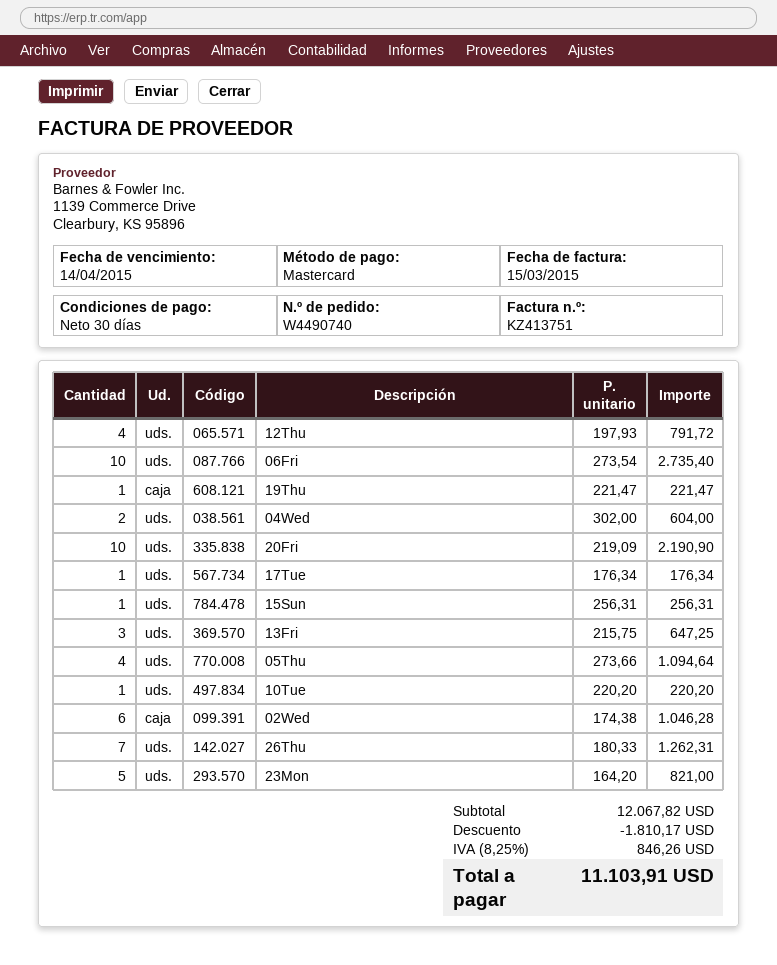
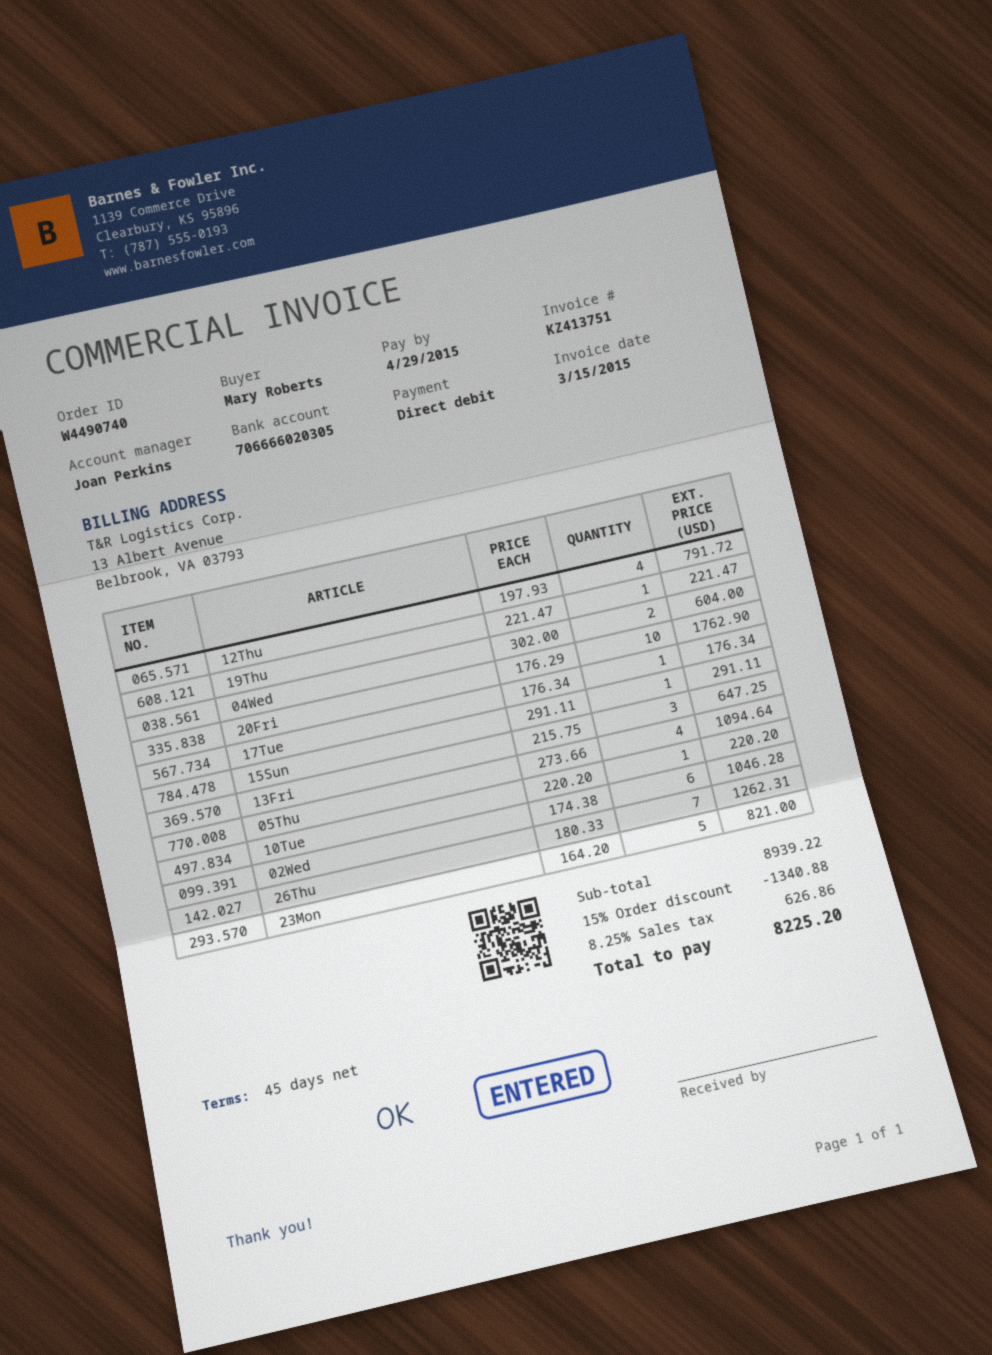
payment terms: 30 days -> 45 days
due date: 2015-04-14 -> 2015-04-29
payment method: Mastercard -> direct debit
06Fri: 10 x 273.54 = 2735.40 -> none
20Fri: 10 x 219.09 = 2190.90 -> 10 x 176.29 = 1762.90
15Sun: 1 x 256.31 = 256.31 -> 1 x 291.11 = 291.11
subtotal: 12067.82 -> 8939.22
discount: 1810.17 -> 1340.88
tax: 8.25% = 846.26 -> 8.25% = 626.86
total: 11103.91 -> 8225.20

